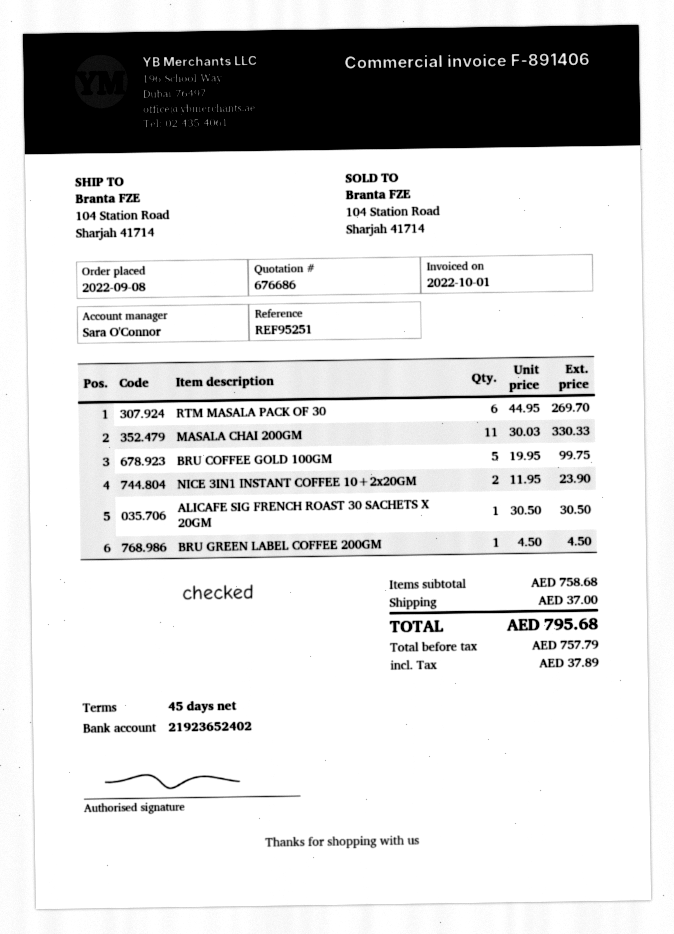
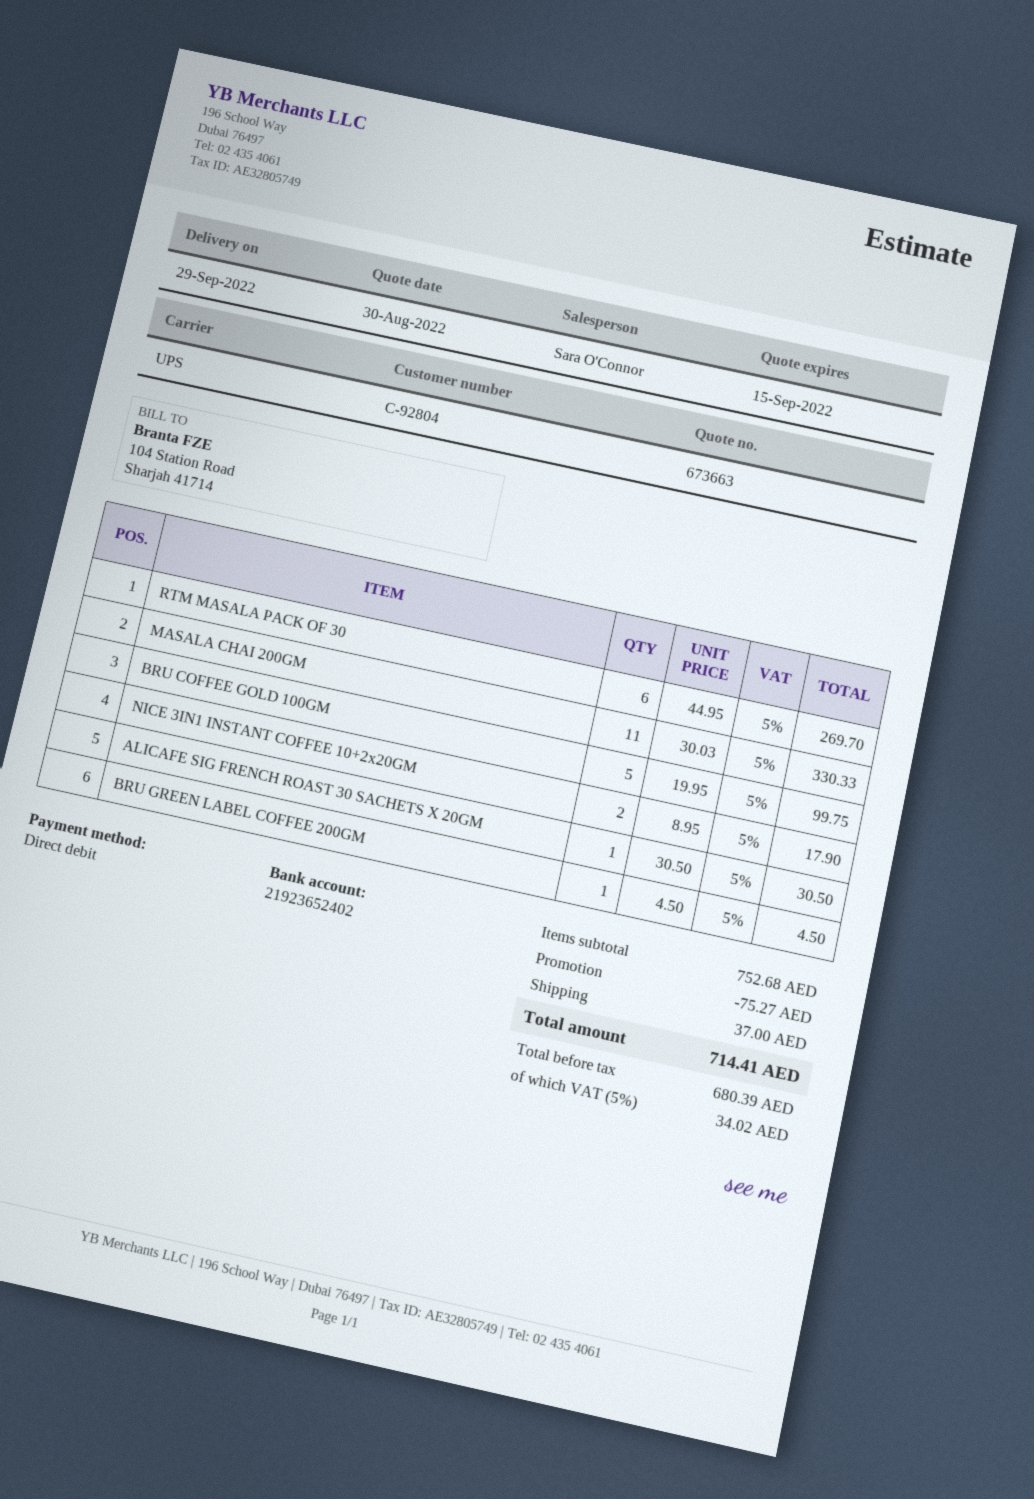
quote number: 676686 -> 673663
NICE 3IN1 INSTANT COFFEE 10+2x20GM: 2 x 11.95 = 23.90 -> 2 x 8.95 = 17.90
subtotal: 758.68 -> 752.68
discount: none -> 75.27
net: 757.79 -> 680.39
tax: 37.89 -> 34.02
total: 795.68 -> 714.41

